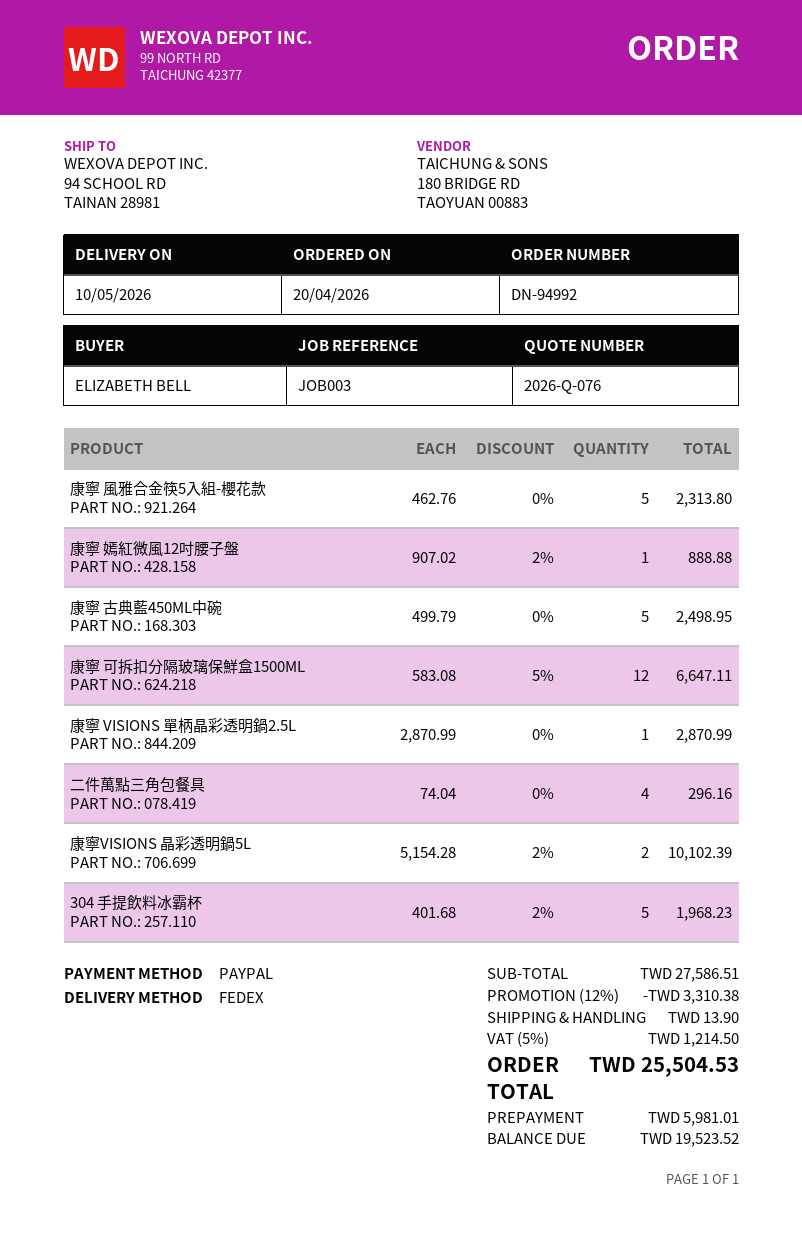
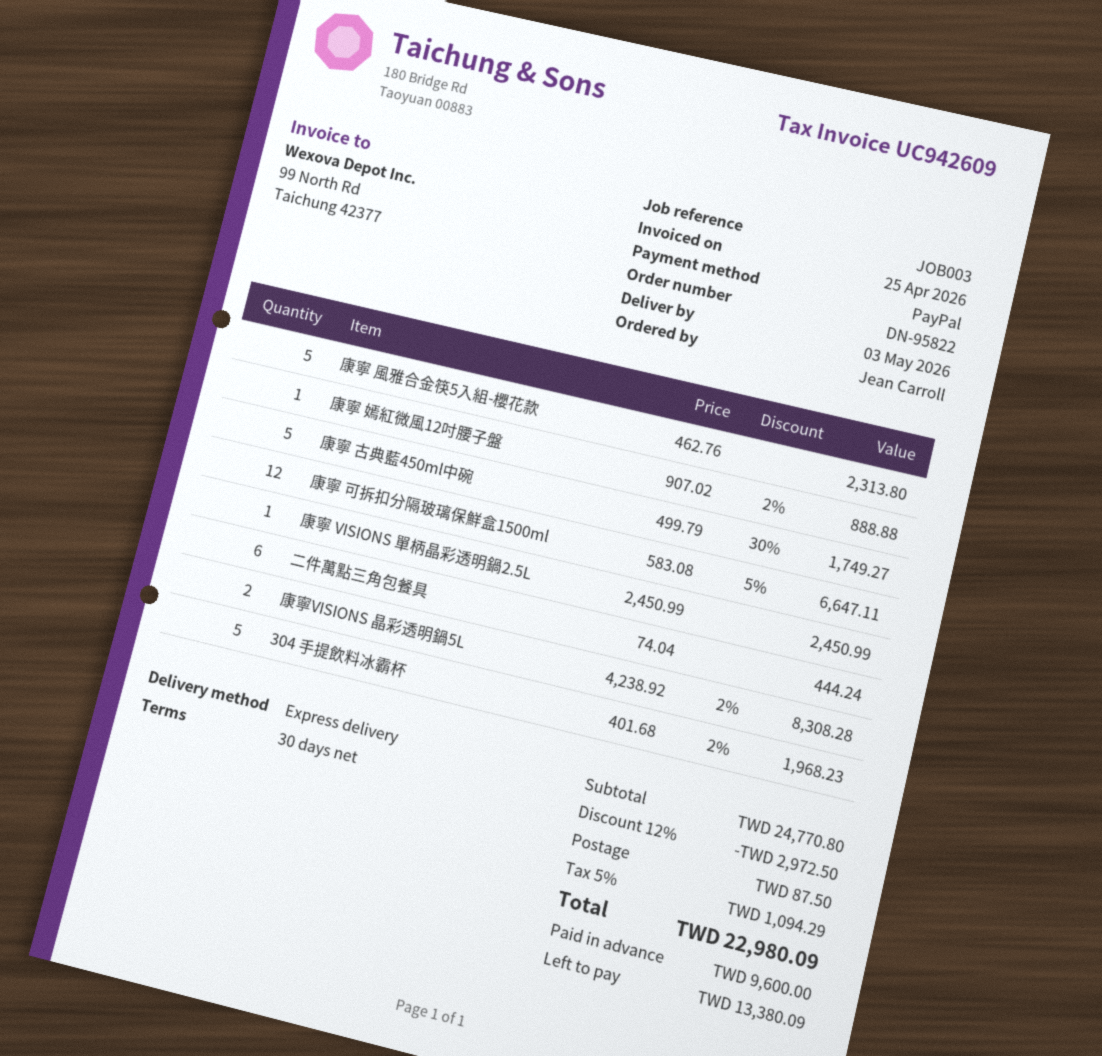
order number: DN-94992 -> DN-95822
delivery date: 2026-05-10 -> 2026-05-03
ordered by: ELIZABETH BELL -> Jean Carroll
shipping method: FedEx -> express
康寧 古典藍450ML中碗: 5 x 499.79 = 2498.95 -> 5 x 499.79 - 30% = 1749.27
康寧 VISIONS 單柄晶彩透明鍋2.5L: 1 x 2870.99 = 2870.99 -> 1 x 2450.99 = 2450.99
二件萬點三角包餐具: 4 x 74.04 = 296.16 -> 6 x 74.04 = 444.24
康寧VISIONS 晶彩透明鍋5L: 2 x 5154.28 - 2% = 10102.39 -> 2 x 4238.92 - 2% = 8308.28
subtotal: 27586.51 -> 24770.80
discount: 12% = 3310.38 -> 12% = 2972.50
shipping: 13.90 -> 87.50
tax: 5% = 1214.50 -> 5% = 1094.29
total: 25504.53 -> 22980.09
deposit: 5981.01 -> 9600.00
balance: 19523.52 -> 13380.09

